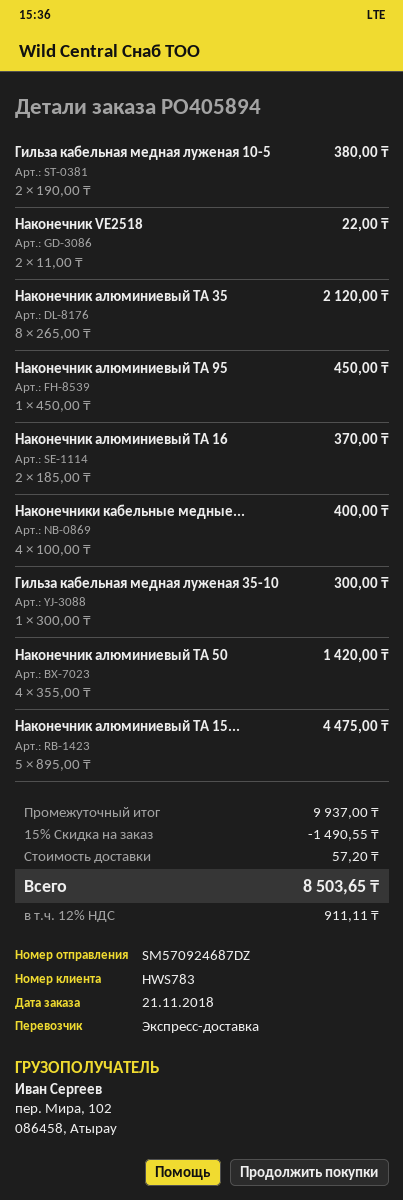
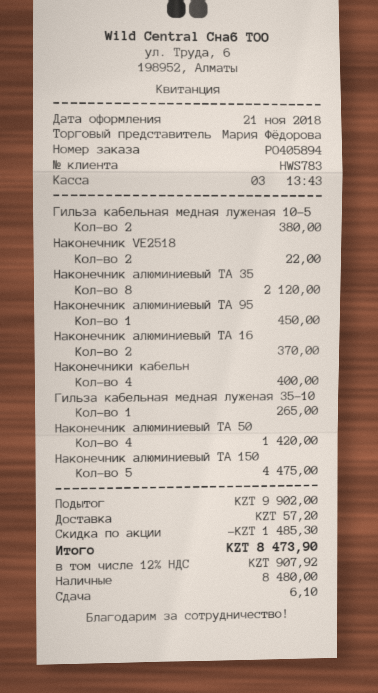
Гильза кабельная медная луженая 35-10: 1 for 300.00 -> 1 for 265.00
subtotal: 9937.00 -> 9902.00
discount: 1490.55 -> 1485.30
tax: 12% = 911.11 -> 12% = 907.92
total: 8503.65 -> 8473.90

